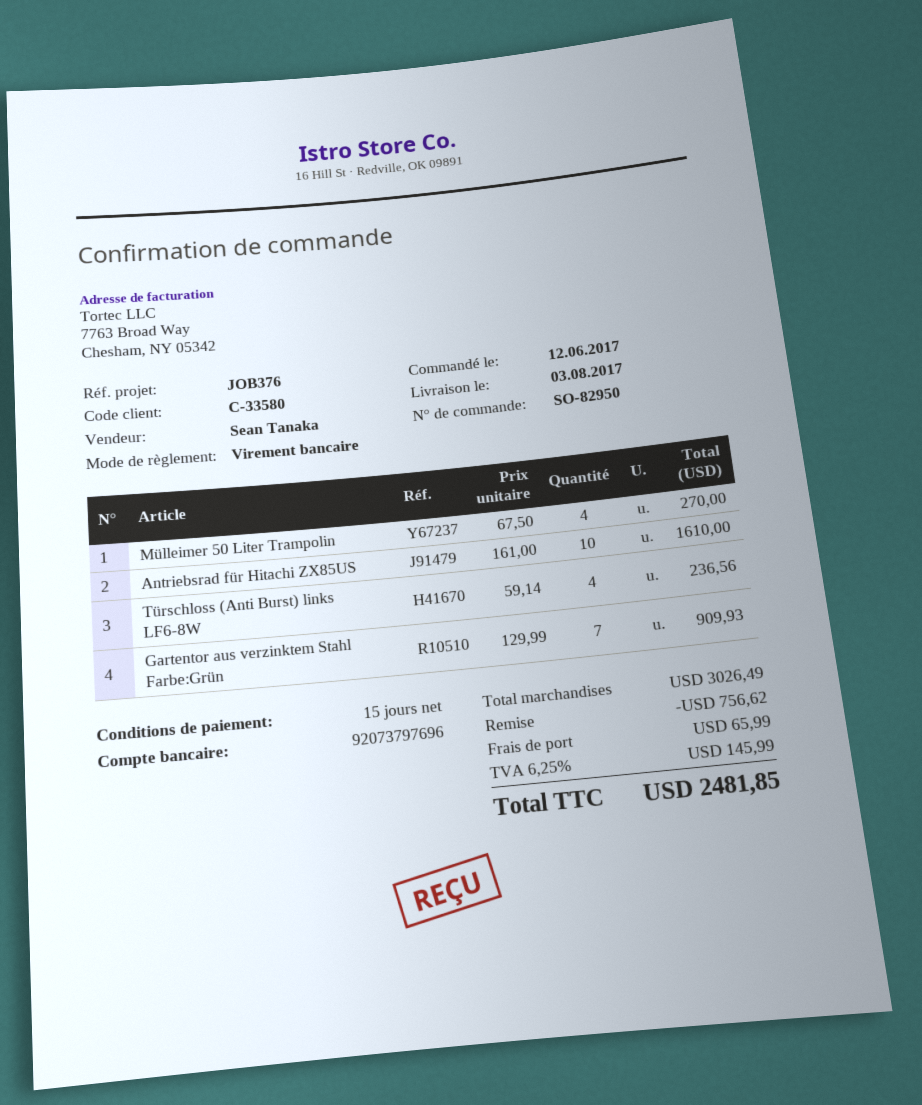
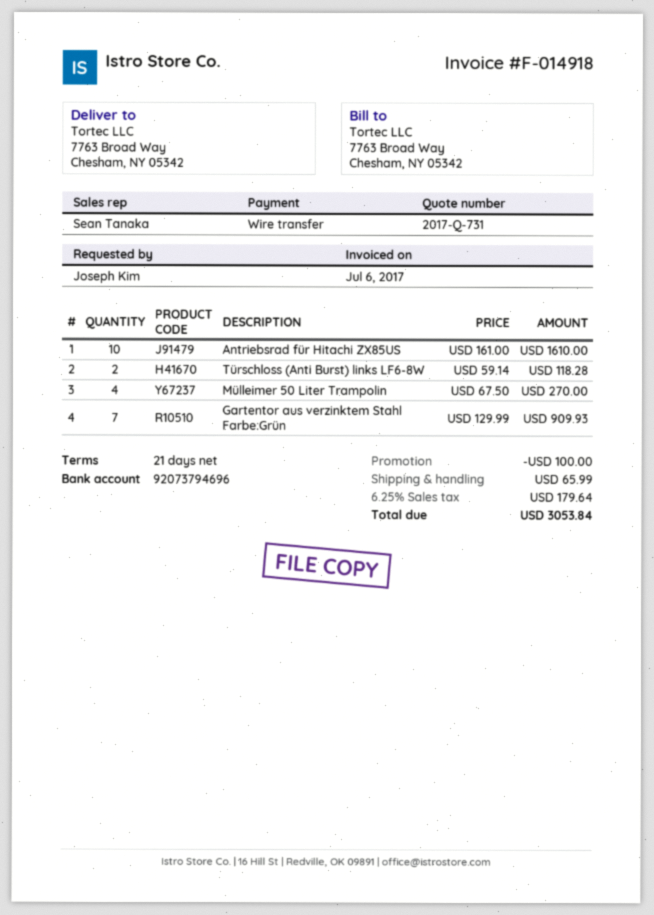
payment terms: 15 days -> 21 days
bank account: 92073797696 -> 92073794696
Türschloss (Anti Burst) links LF6-8W: 4 x 59.14 = 236.56 -> 2 x 59.14 = 118.28
discount: 756.62 -> 100.00
tax: 6.25% = 145.99 -> 6.25% = 179.64
total: 2481.85 -> 3053.84

